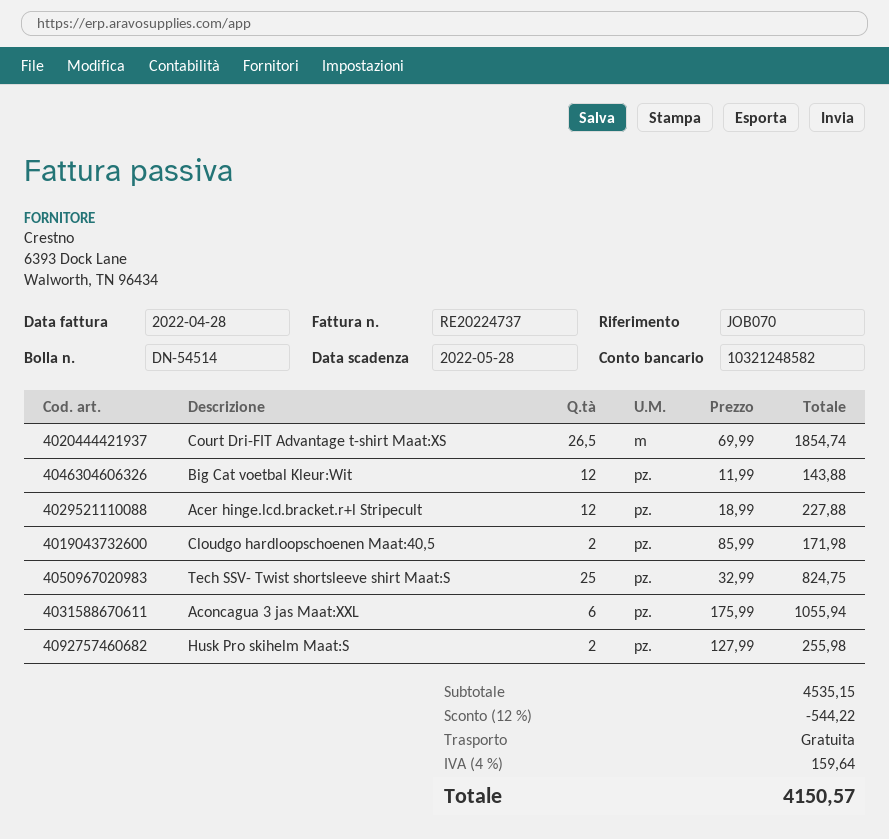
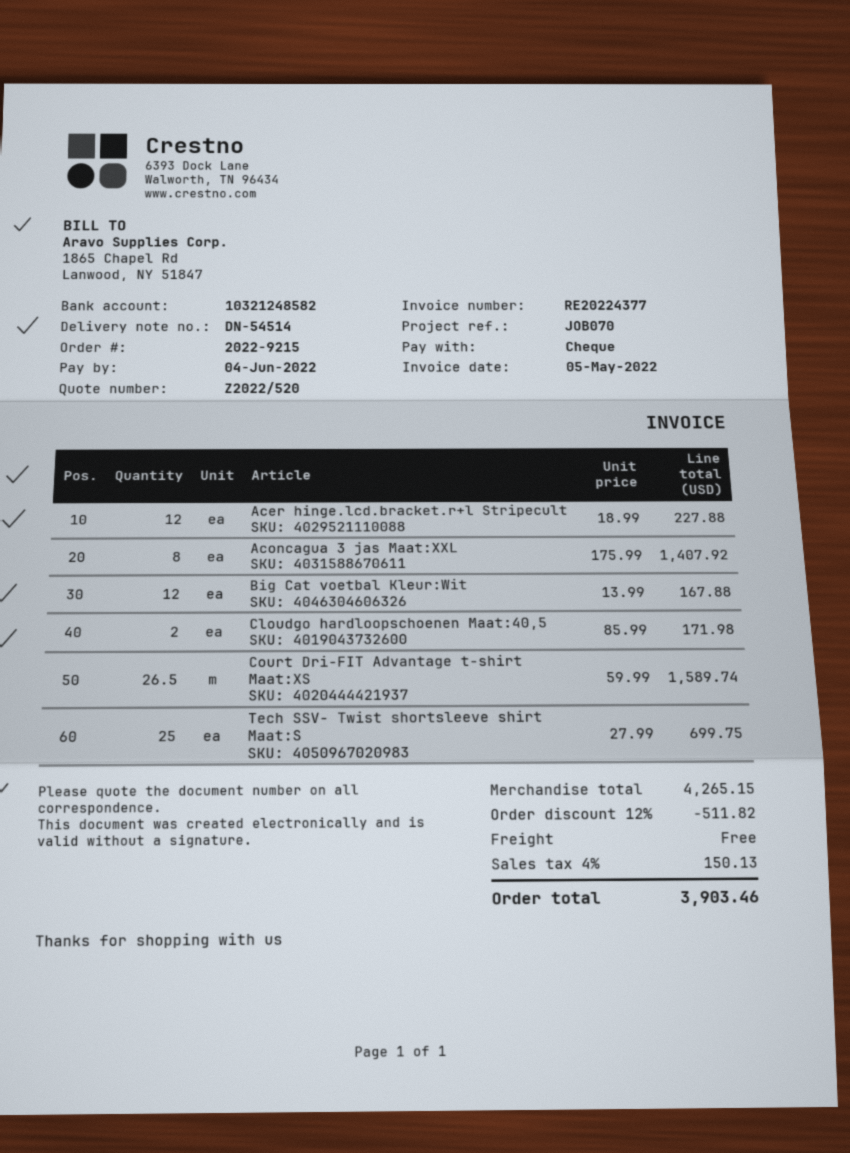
invoice number: RE20224737 -> RE20224377
invoice date: 2022-04-28 -> 2022-05-05
due date: 2022-05-28 -> 2022-06-04
Court Dri-FIT Advantage t-shirt Maat:XS: 26.5 x 69.99 = 1854.74 -> 26.5 x 59.99 = 1589.74
Big Cat voetbal Kleur:Wit: 12 x 11.99 = 143.88 -> 12 x 13.99 = 167.88
Tech SSV- Twist shortsleeve shirt Maat:S: 25 x 32.99 = 824.75 -> 25 x 27.99 = 699.75
Aconcagua 3 jas Maat:XXL: 6 x 175.99 = 1055.94 -> 8 x 175.99 = 1407.92
Husk Pro skihelm Maat:S: 2 x 127.99 = 255.98 -> none
subtotal: 4535.15 -> 4265.15
discount: 12% = 544.22 -> 12% = 511.82
tax: 4% = 159.64 -> 4% = 150.13
total: 4150.57 -> 3903.46

